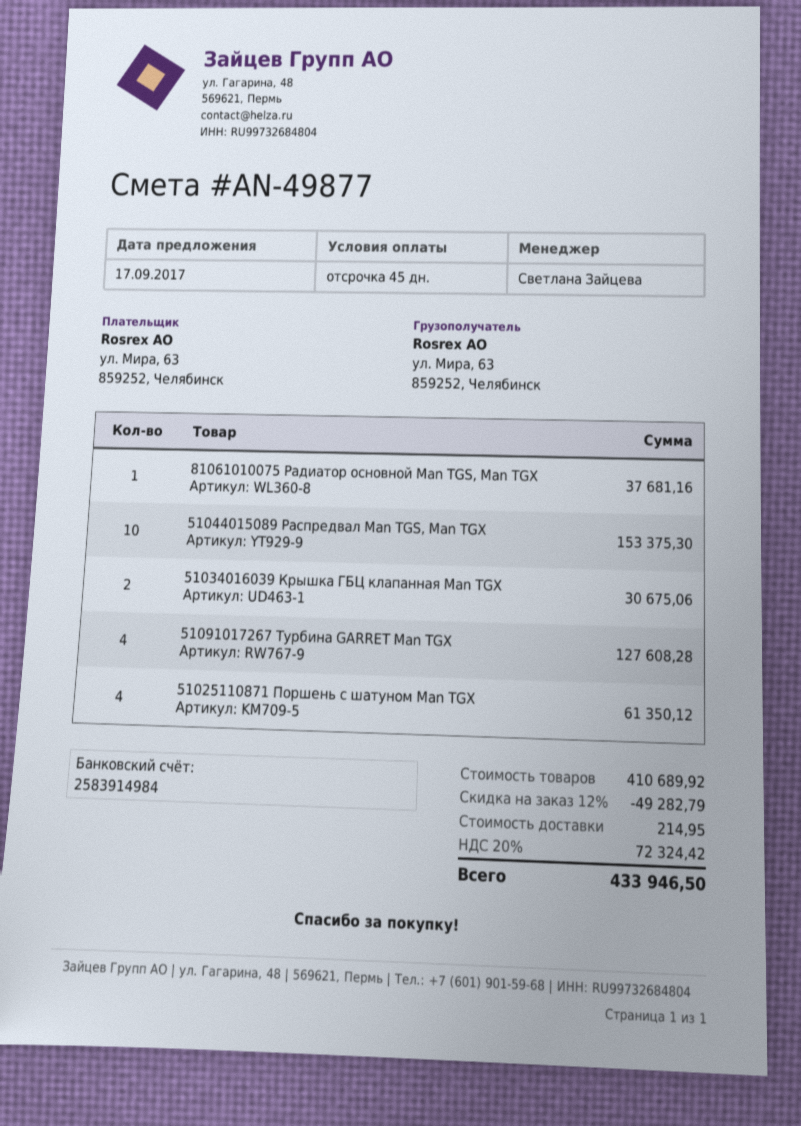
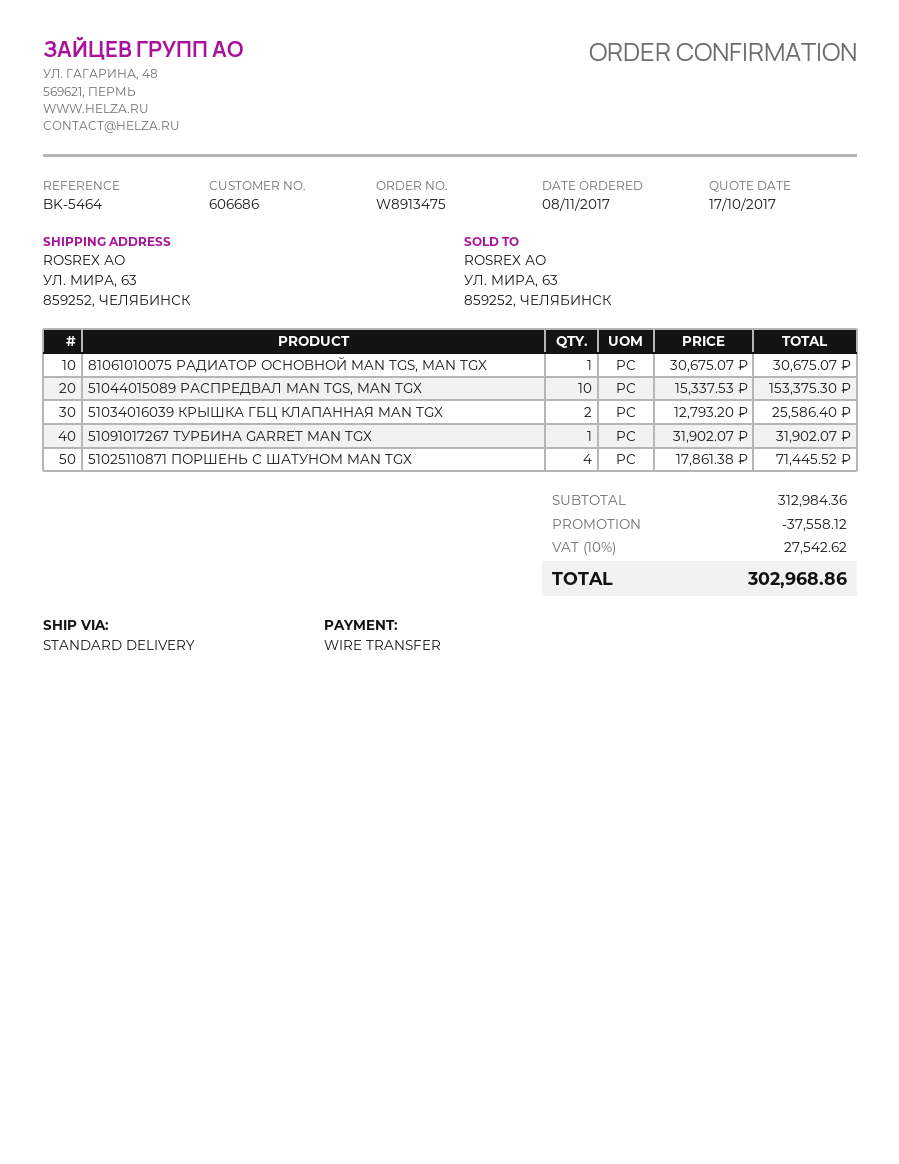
quote date: 2017-09-17 -> 2017-10-17
81061010075 Радиатор основной Man TGS, Man TGX: 1 for 37681.16 -> 1 for 30675.07
51034016039 Крышка ГБЦ клапанная Man TGX: 2 for 30675.06 -> 2 for 25586.40
51091017267 Турбина GARRET Man TGX: 4 for 127608.28 -> 1 for 31902.07
51025110871 Поршень с шатуном Man TGX: 4 for 61350.12 -> 4 for 71445.52
subtotal: 410689.92 -> 312984.36
discount: 49282.79 -> 37558.12
shipping: 214.95 -> none
tax: 20% = 72324.42 -> 10% = 27542.62
total: 433946.50 -> 302968.86

